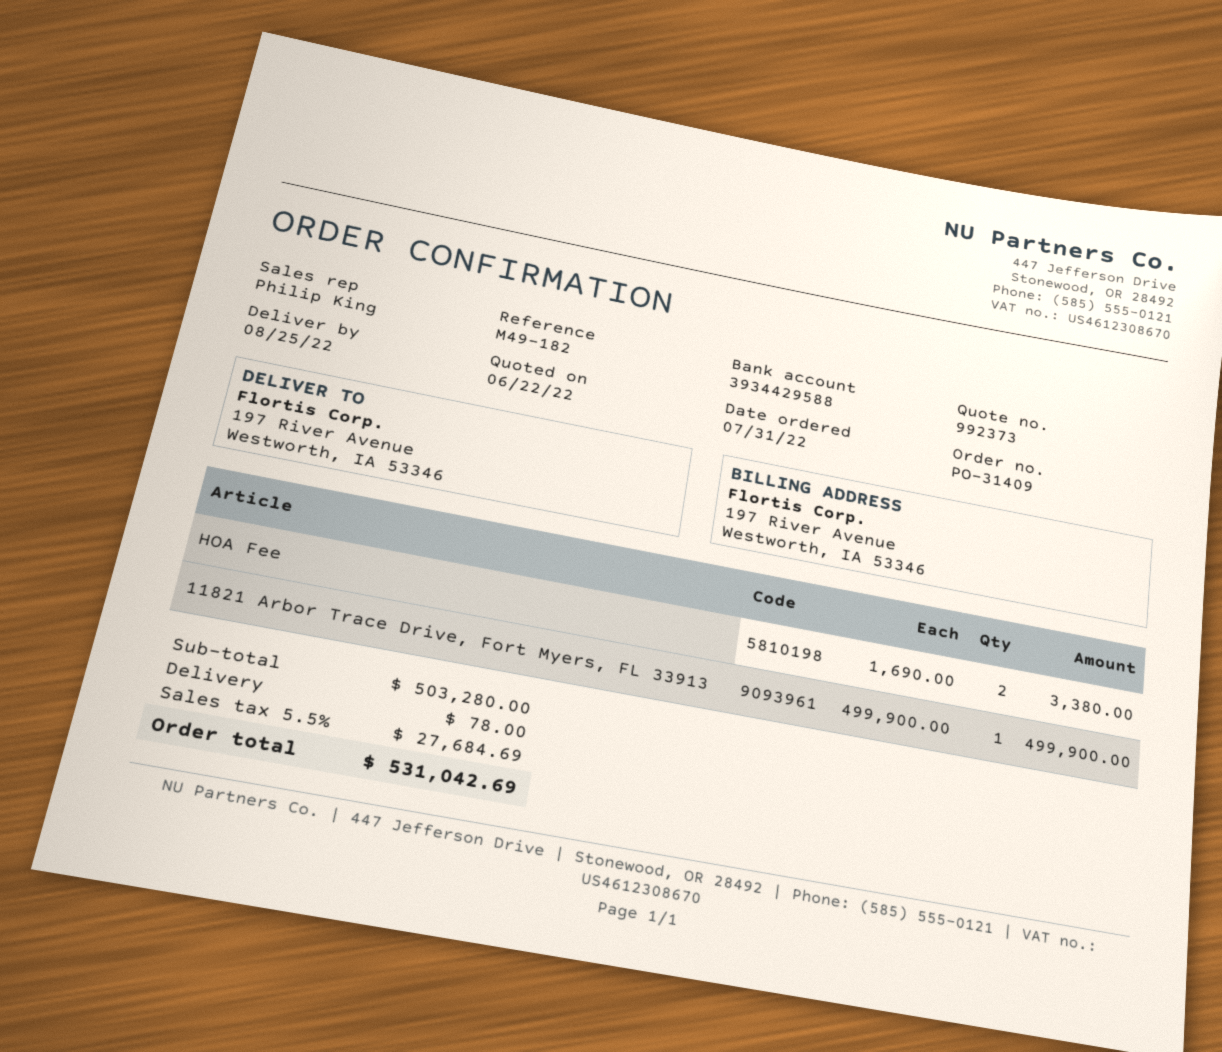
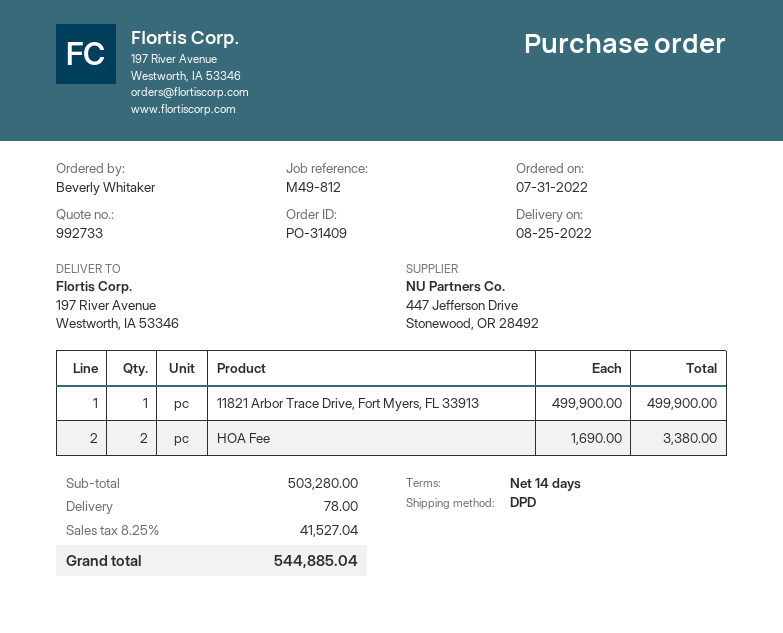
quote number: 992373 -> 992733
reference: M49-182 -> M49-812
tax: 5.5% = 27684.69 -> 8.25% = 41527.04
total: 531042.69 -> 544885.04

